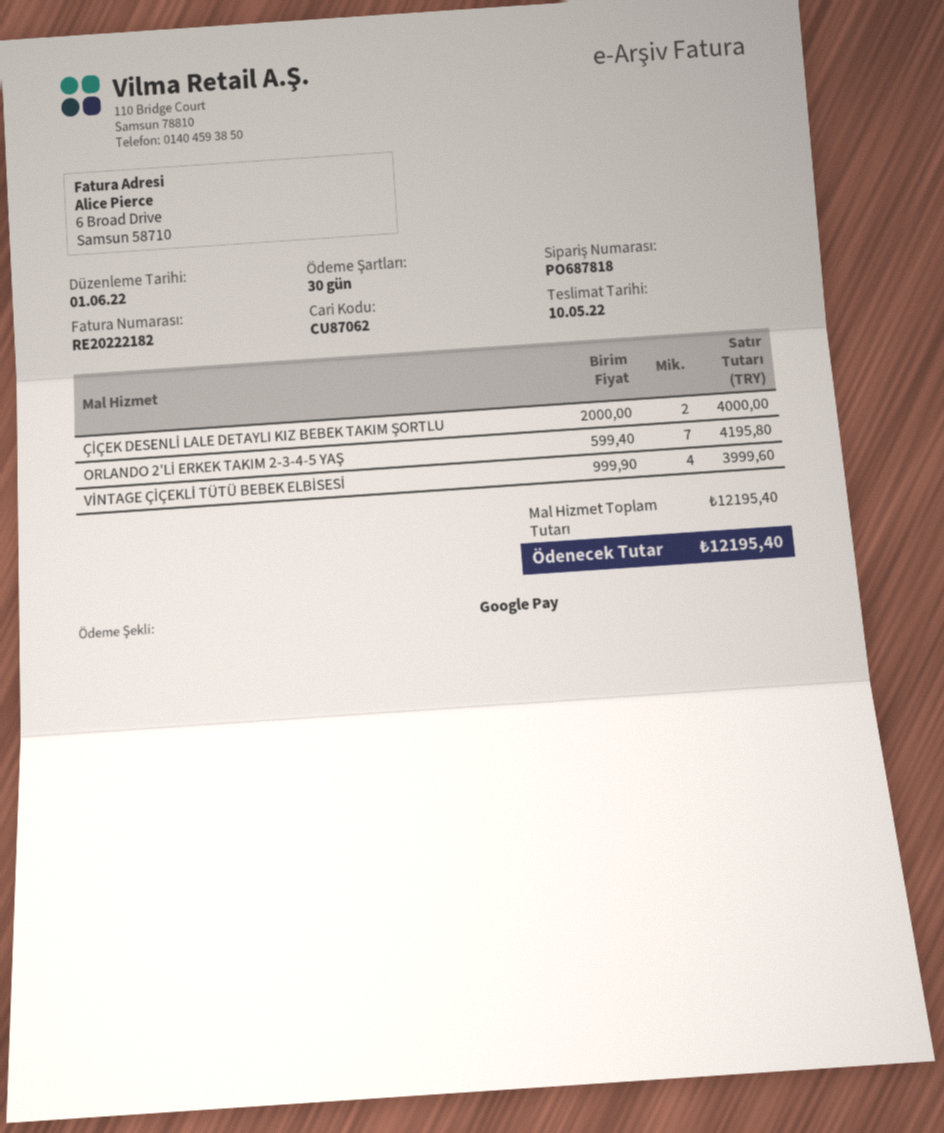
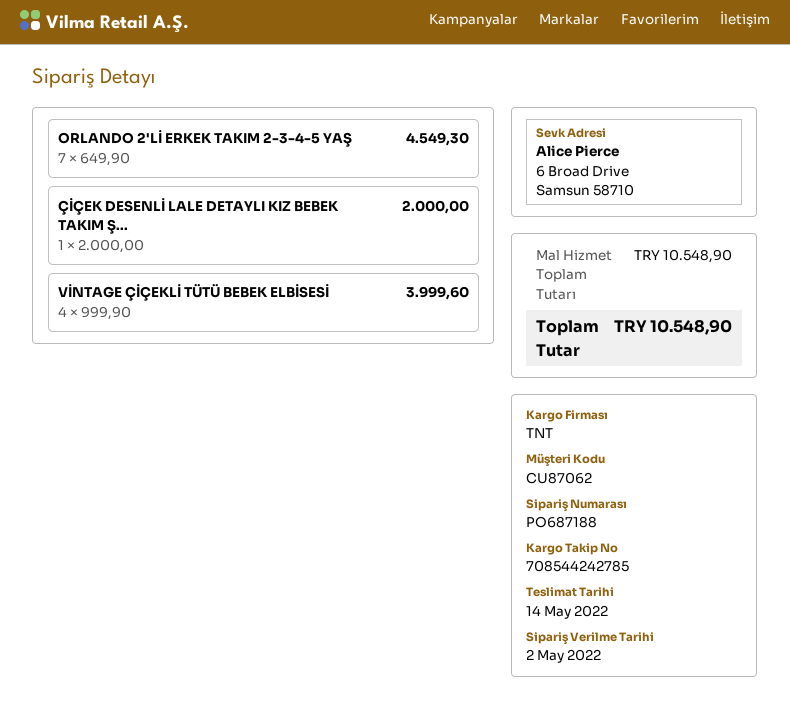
order number: PO687818 -> PO687188
delivery date: 2022-05-10 -> 2022-05-14
ÇİÇEK DESENLİ LALE DETAYLI KIZ BEBEK TAKIM ŞORTLU: 2 x 2000.00 = 4000.00 -> 1 x 2000.00 = 2000.00
ORLANDO 2'Lİ ERKEK TAKIM 2-3-4-5 YAŞ: 7 x 599.40 = 4195.80 -> 7 x 649.90 = 4549.30
subtotal: 12195.40 -> 10548.90
total: 12195.40 -> 10548.90

